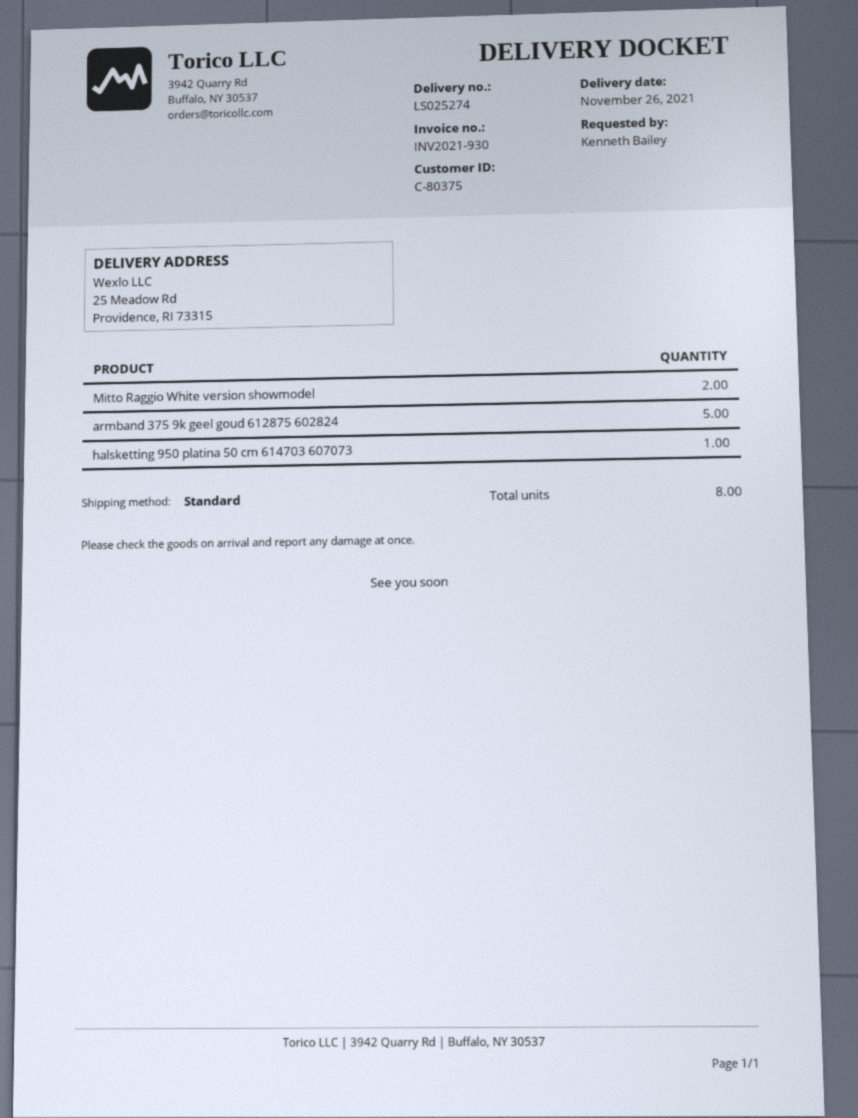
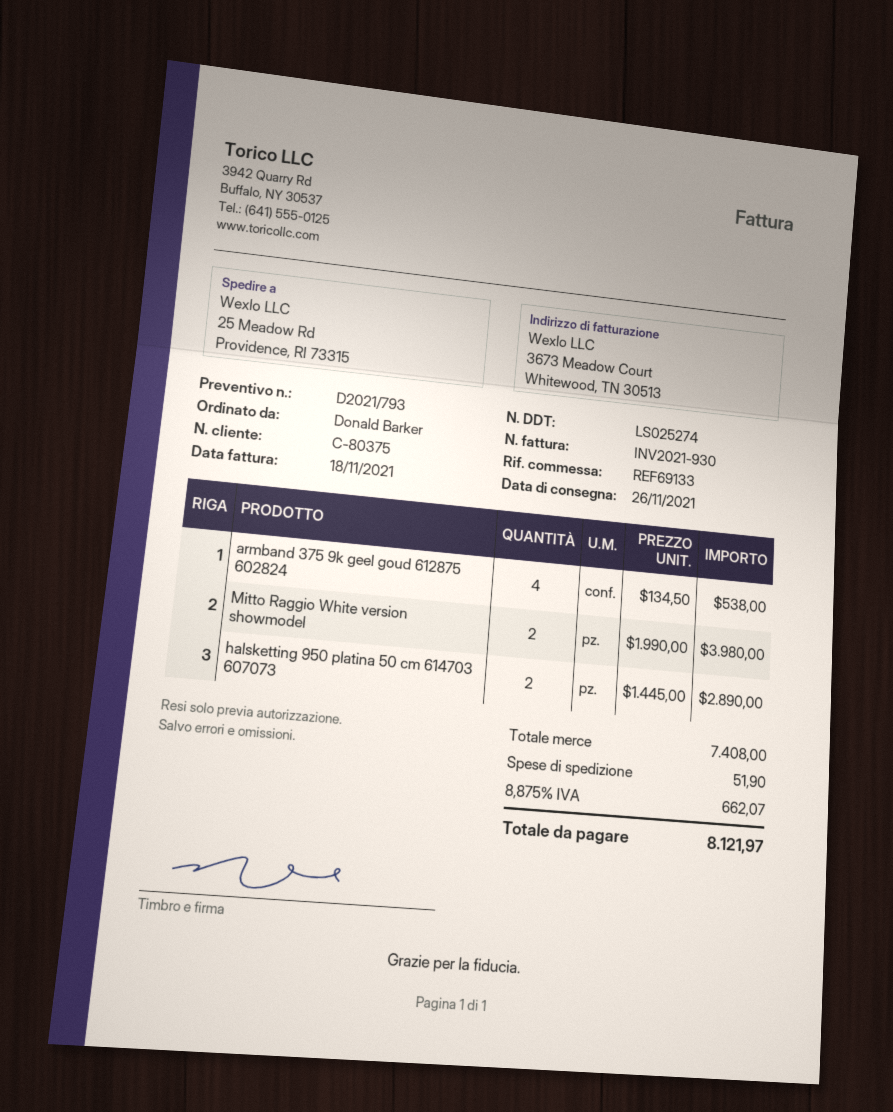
ordered by: Kenneth Bailey -> Donald Barker
armband 375 9k geel goud 612875 602824: 5 -> 4
halsketting 950 platina 50 cm 614703 607073: 1 -> 2

